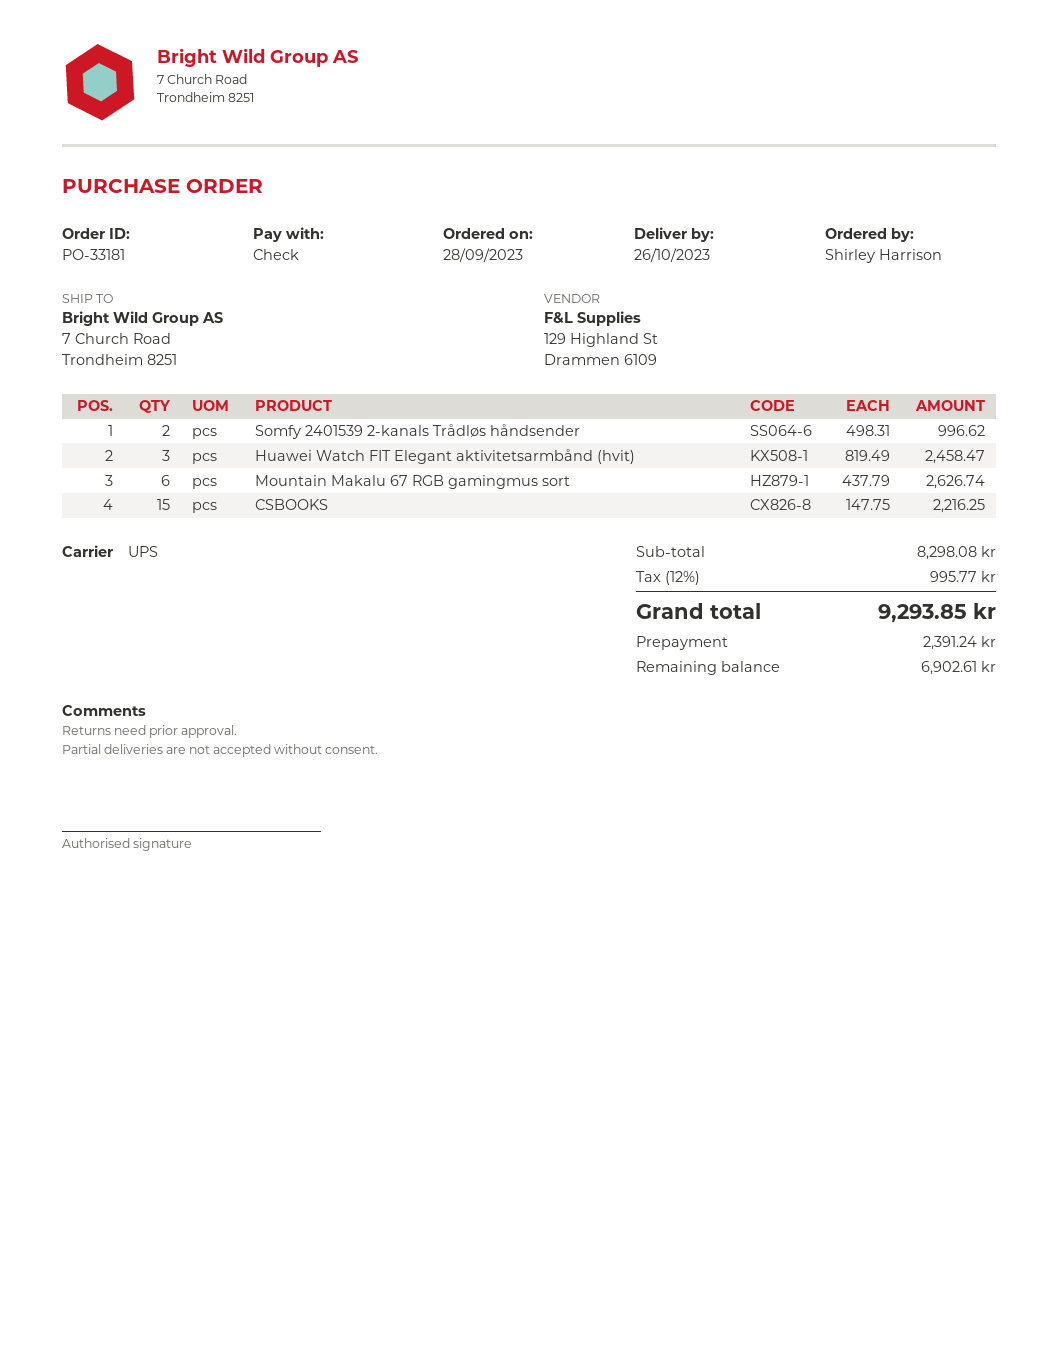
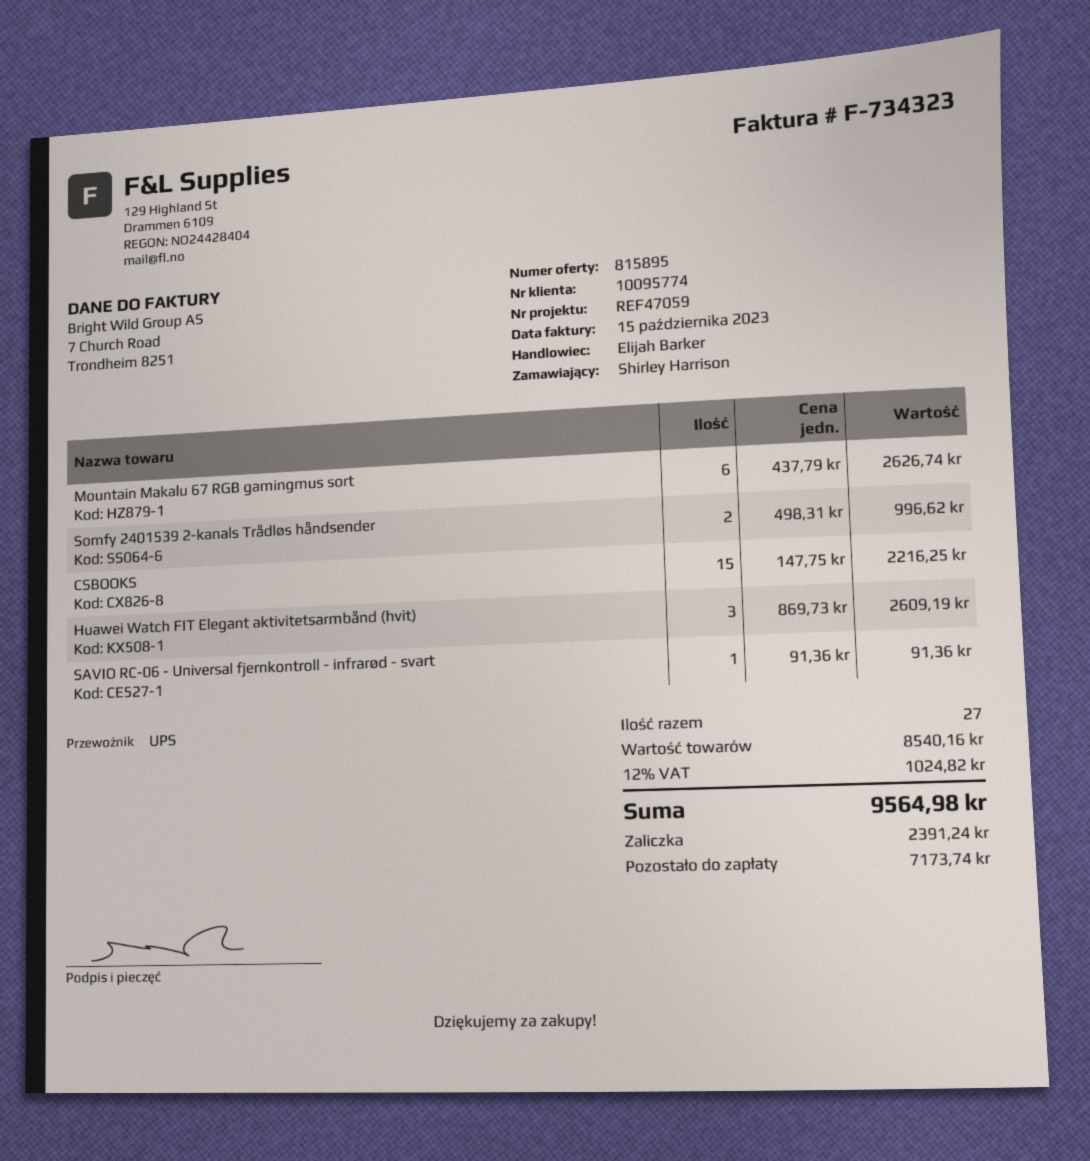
Huawei Watch FIT Elegant aktivitetsarmbånd (hvit): 3 x 819.49 = 2458.47 -> 3 x 869.73 = 2609.19
SAVIO RC-06 - Universal fjernkontroll - infrarød - svart: none -> 1 x 91.36 = 91.36
subtotal: 8298.08 -> 8540.16
tax: 12% = 995.77 -> 12% = 1024.82
total: 9293.85 -> 9564.98
balance: 6902.61 -> 7173.74

